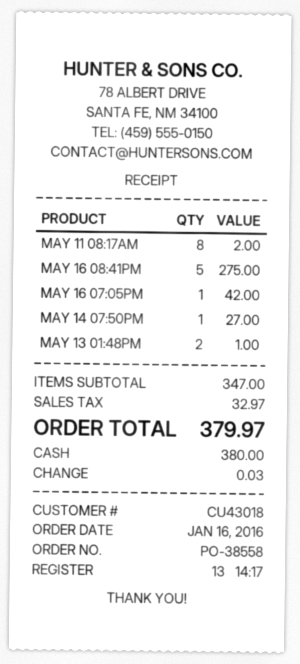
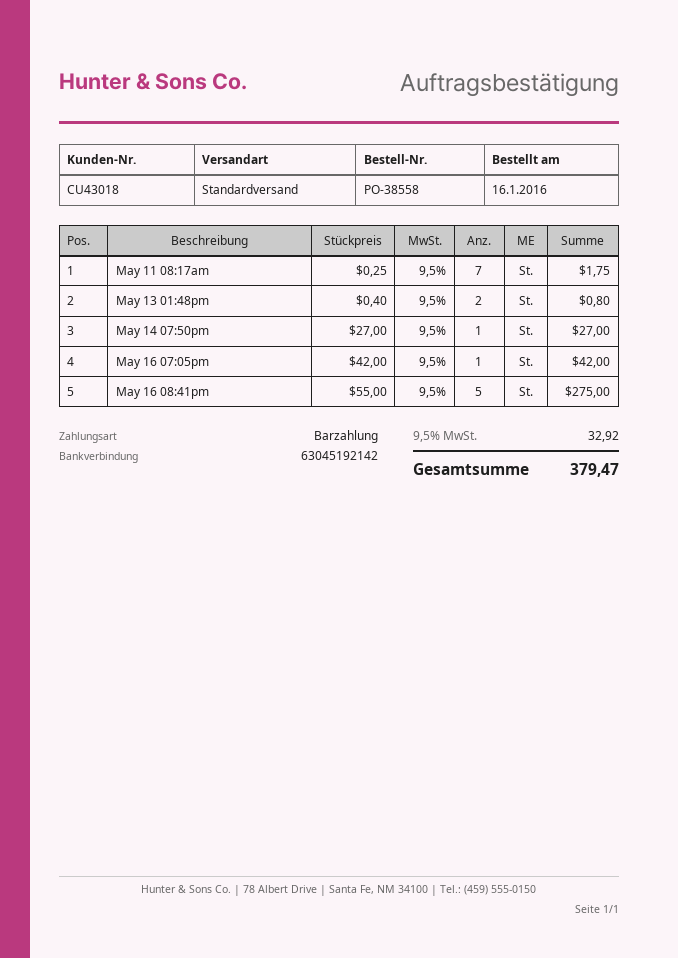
MAY 11 08:17AM: 8 for 2.00 -> 7 for 1.75
MAY 13 01:48PM: 2 for 1.00 -> 2 for 0.80
tax: 32.97 -> 32.92
total: 379.97 -> 379.47

